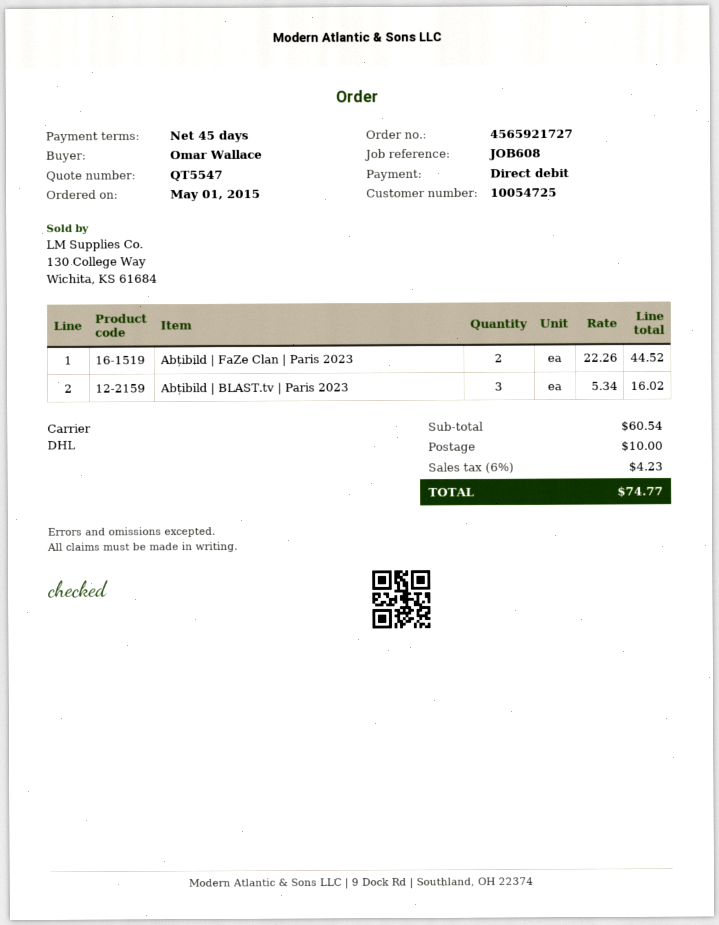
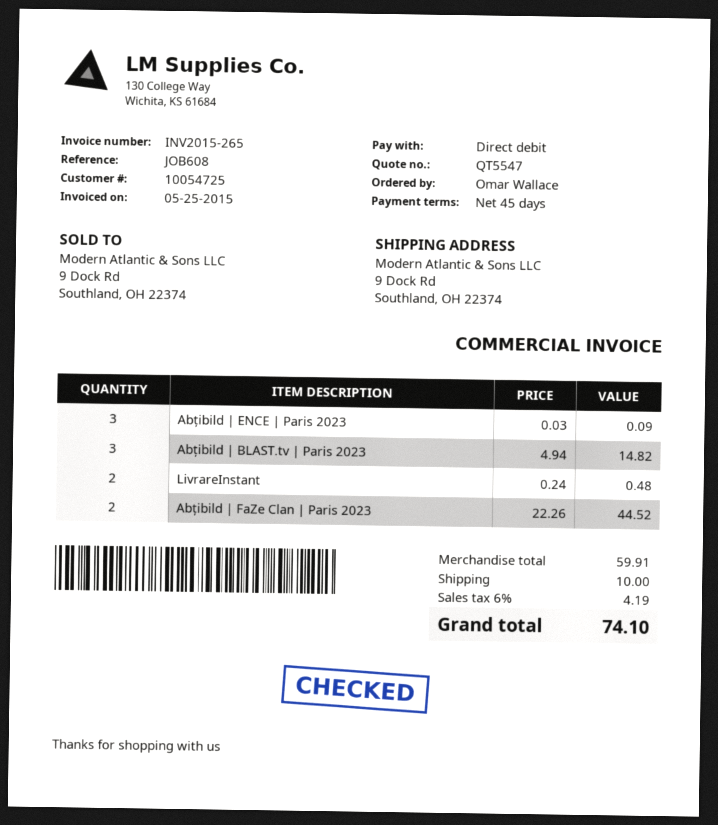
Abțibild | BLAST.tv | Paris 2023: 3 x 5.34 = 16.02 -> 3 x 4.94 = 14.82
Abțibild | ENCE | Paris 2023: none -> 3 x 0.03 = 0.09
LivrareInstant: none -> 2 x 0.24 = 0.48
subtotal: 60.54 -> 59.91
tax: 6% = 4.23 -> 6% = 4.19
total: 74.77 -> 74.10

